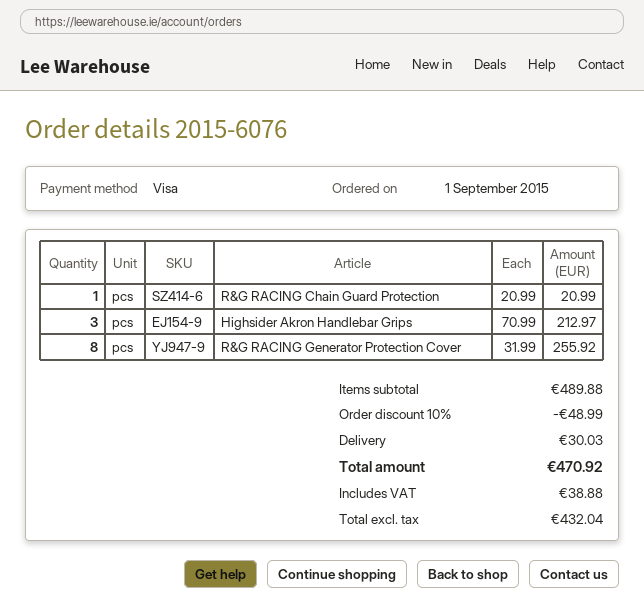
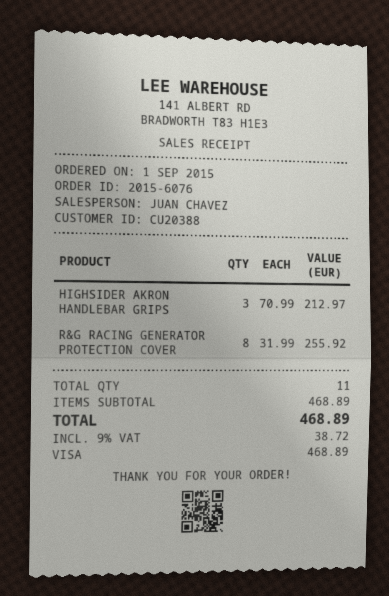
R&G RACING Chain Guard Protection: 1 x 20.99 = 20.99 -> none
subtotal: 489.88 -> 468.89
discount: 10% = 48.99 -> none
shipping: 30.03 -> none
tax: 38.88 -> 38.72
total: 470.92 -> 468.89

